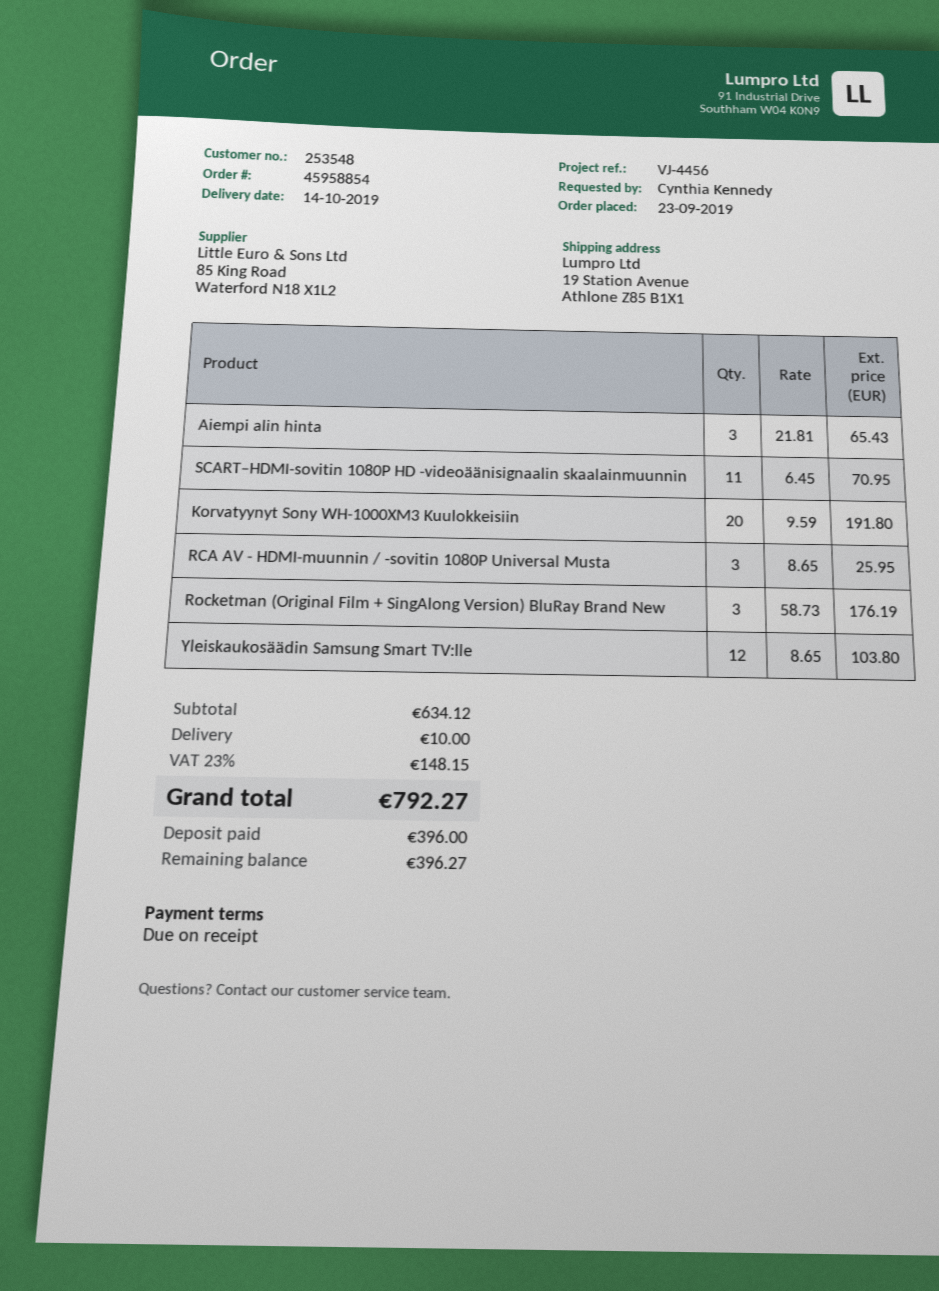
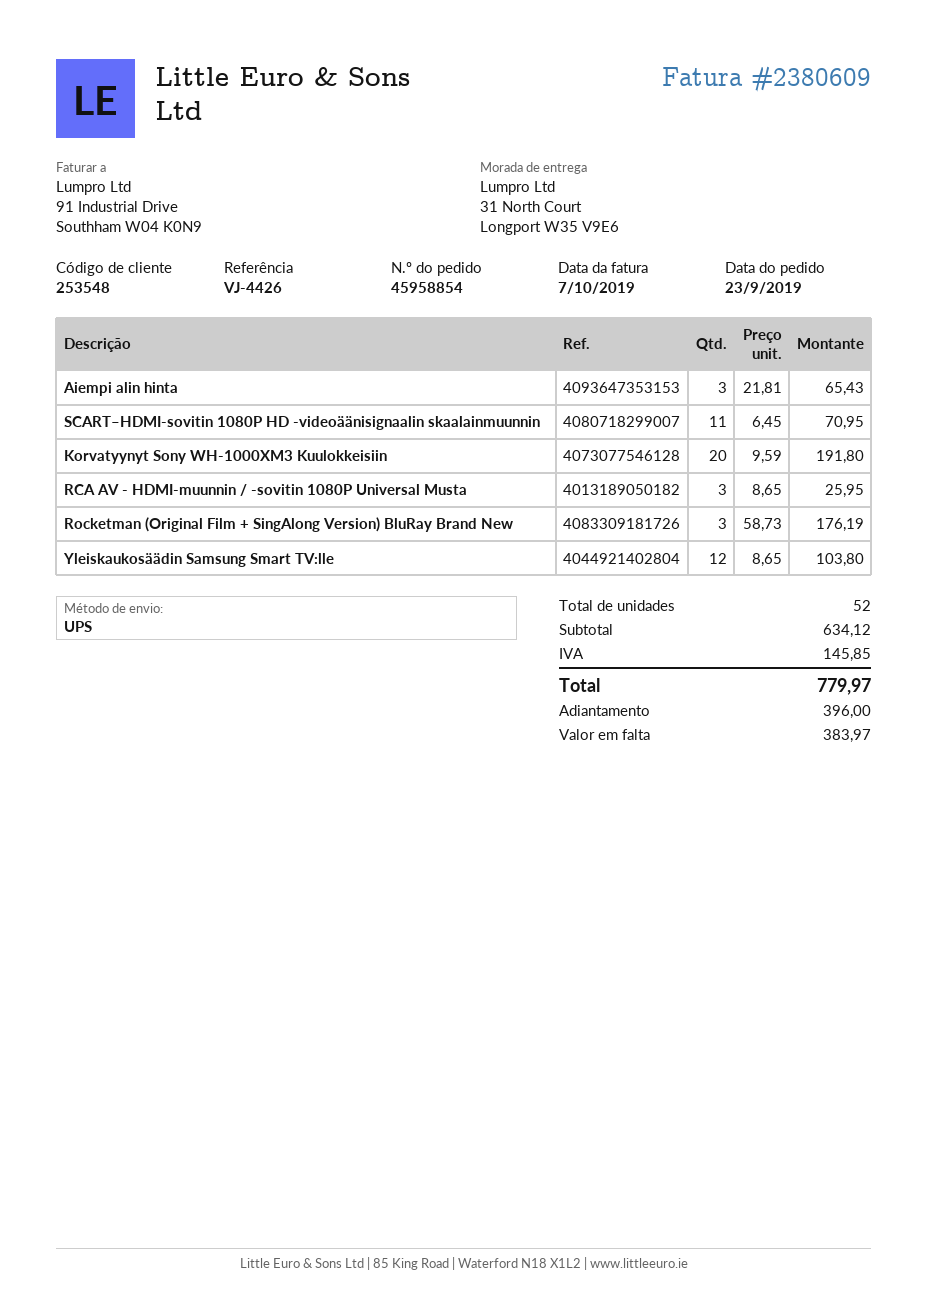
reference: VJ-4456 -> VJ-4426
ship to: 19 Station Avenue, Athlone Z85 B1X1 -> 31 North Court, Longport W35 V9E6
shipping: 10.00 -> none
tax: 148.15 -> 145.85
total: 792.27 -> 779.97
balance: 396.27 -> 383.97

